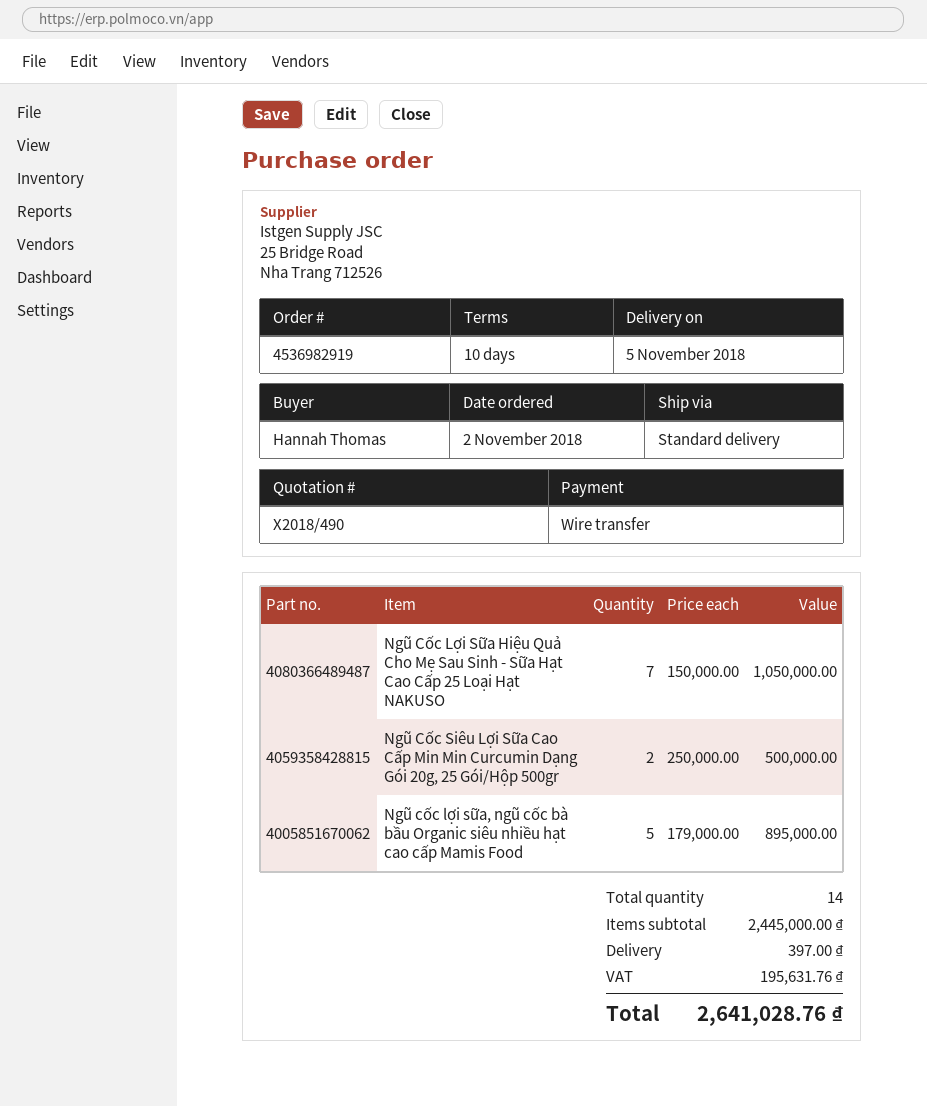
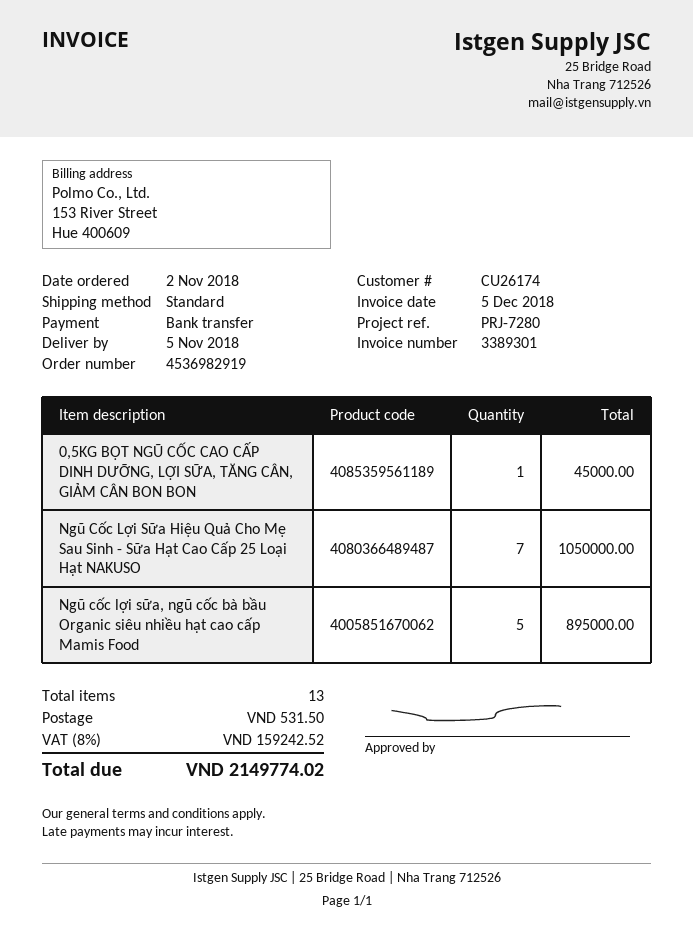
Ngũ Cốc Siêu Lợi Sữa Cao Cấp Min Min Curcumin Dạng Gói 20g, 25 Gói/Hộp 500gr: 2 for 500000.00 -> none
0,5KG BỘT NGŨ CỐC CAO CẤP DINH DƯỠNG, LỢI SỮA, TĂNG CÂN, GIẢM CÂN BON BON: none -> 1 for 45000.00
total quantity: 14 -> 13
shipping: 397.00 -> 531.50
tax: 195631.76 -> 159242.52
total: 2641028.76 -> 2149774.02

